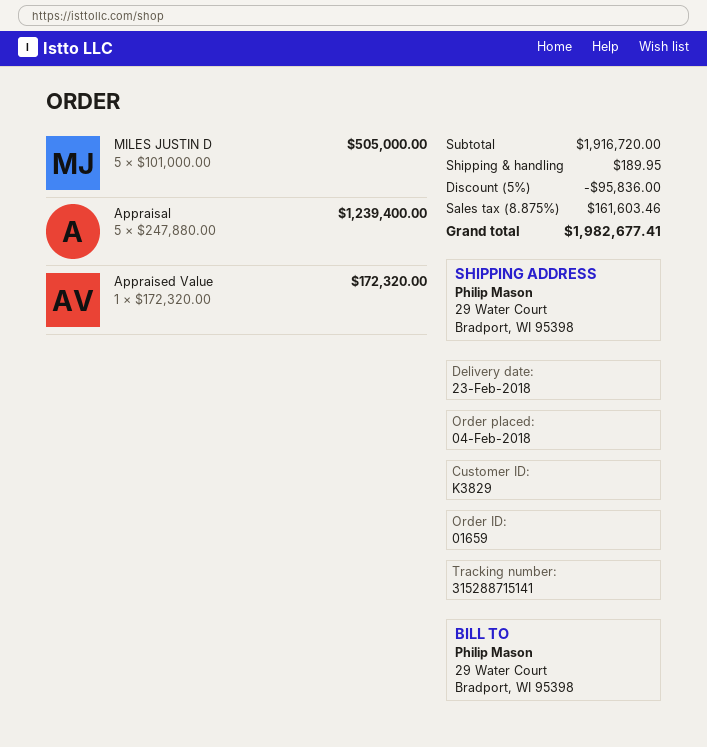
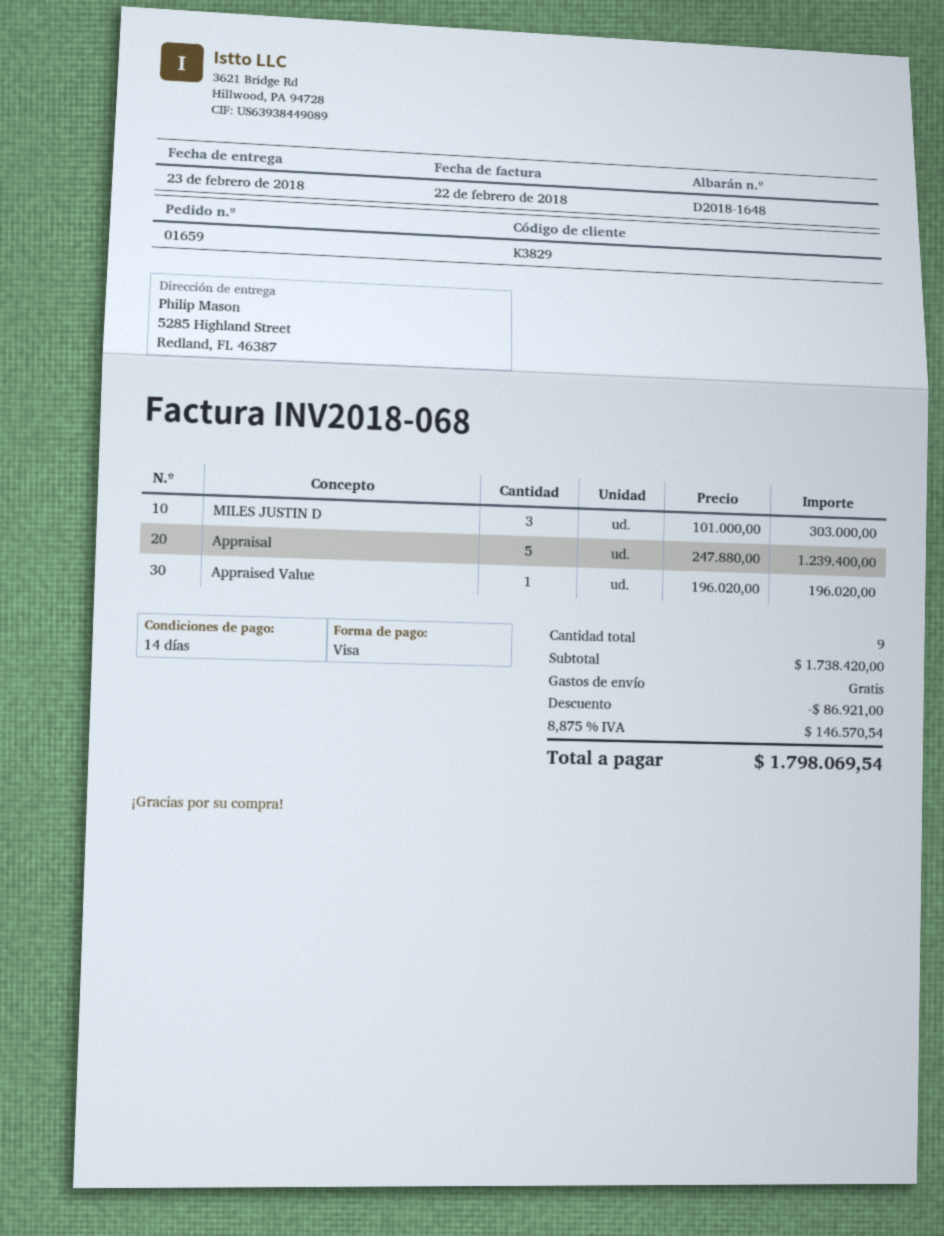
ship to: 29 Water Court, Bradport, WI 95398 -> 5285 Highland Street, Redland, FL 46387
MILES JUSTIN D: 5 x 101000.00 = 505000.00 -> 3 x 101000.00 = 303000.00
Appraised Value: 1 x 172320.00 = 172320.00 -> 1 x 196020.00 = 196020.00
subtotal: 1916720.00 -> 1738420.00
discount: 95836.00 -> 86921.00
shipping: 189.95 -> 0.00
tax: 8.875% = 161603.46 -> 8.875% = 146570.54
total: 1982677.41 -> 1798069.54

